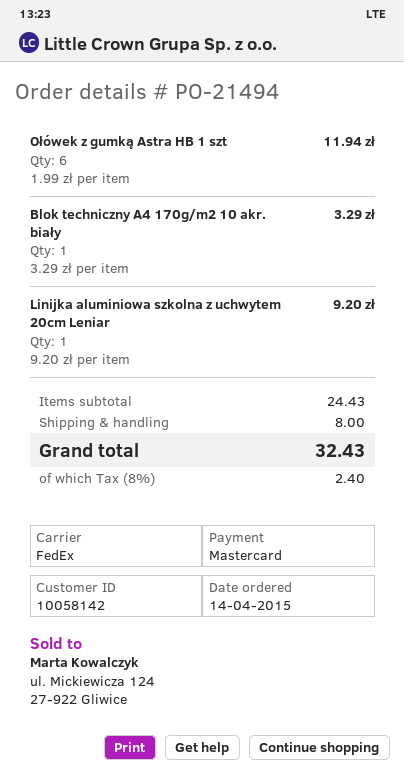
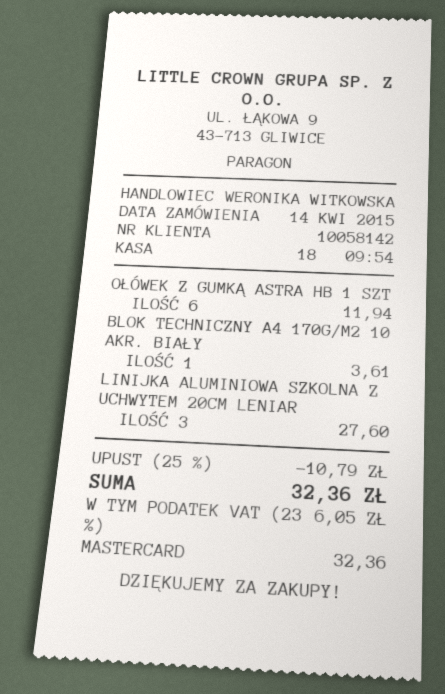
Blok techniczny A4 170g/m2 10 akr. biały: 1 for 3.29 -> 1 for 3.61
Linijka aluminiowa szkolna z uchwytem 20cm Leniar: 1 for 9.20 -> 3 for 27.60
discount: none -> 25% = 10.79
shipping: 8.00 -> none
tax: 8% = 2.40 -> 23% = 6.05
total: 32.43 -> 32.36

